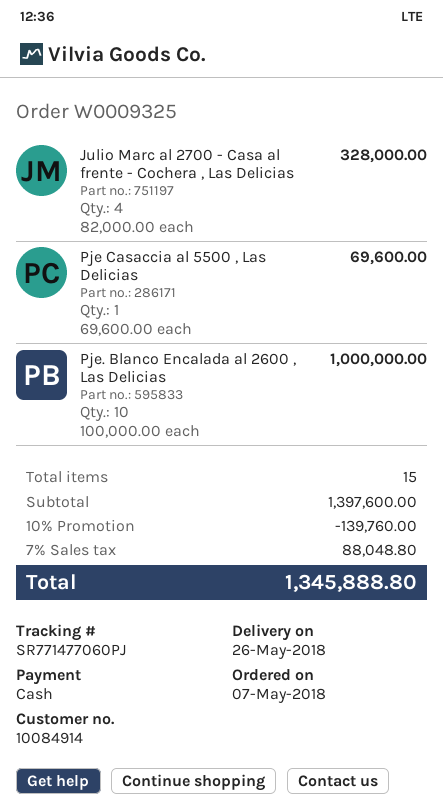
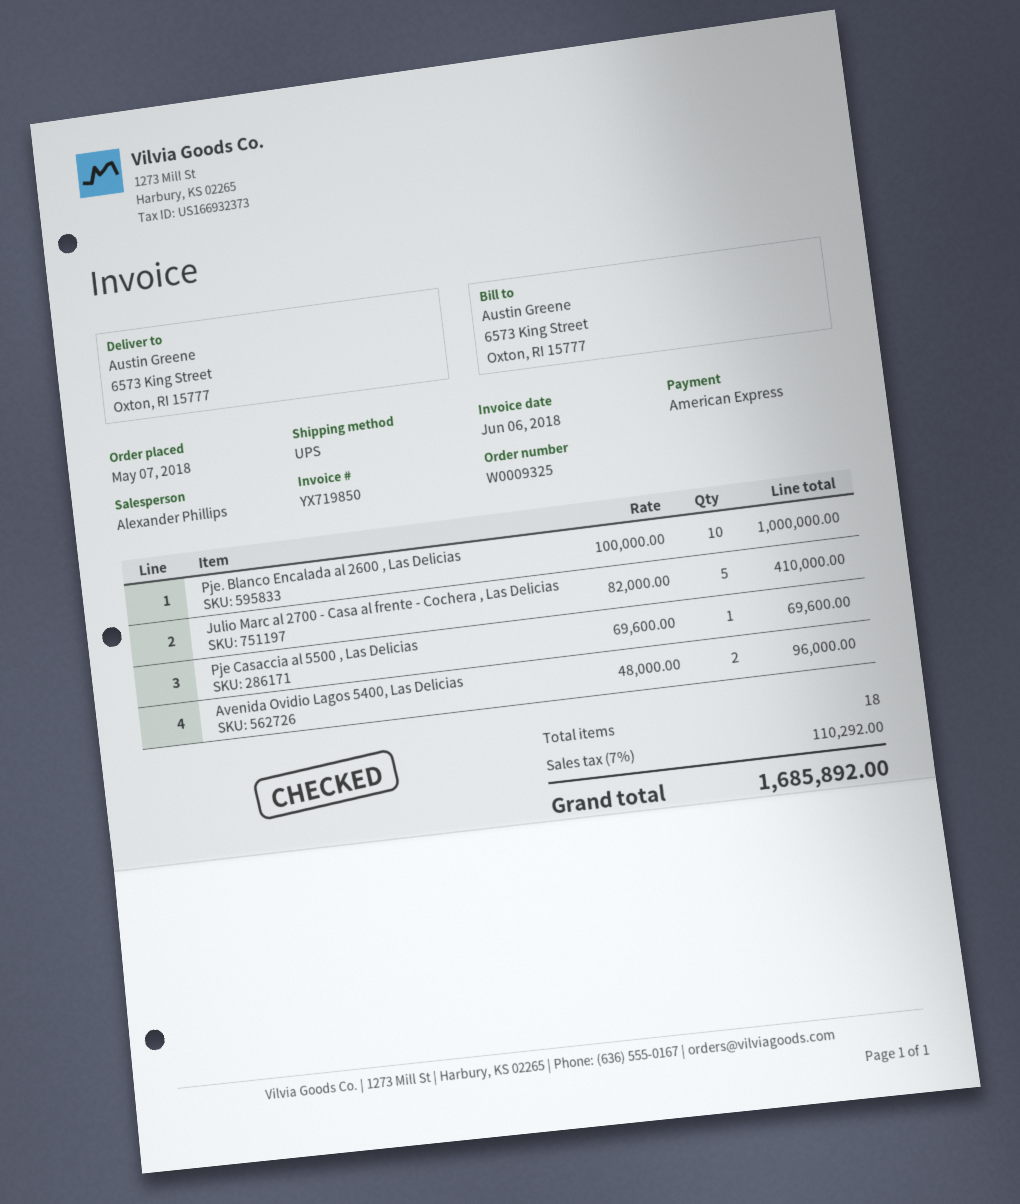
payment method: cash -> American Express
Julio Marc al 2700 - Casa al frente - Cochera , Las Delicias: 4 x 82000.00 = 328000.00 -> 5 x 82000.00 = 410000.00
Avenida Ovidio Lagos 5400, Las Delicias: none -> 2 x 48000.00 = 96000.00
total quantity: 15 -> 18
discount: 10% = 139760.00 -> none
tax: 7% = 88048.80 -> 7% = 110292.00
total: 1345888.80 -> 1685892.00

